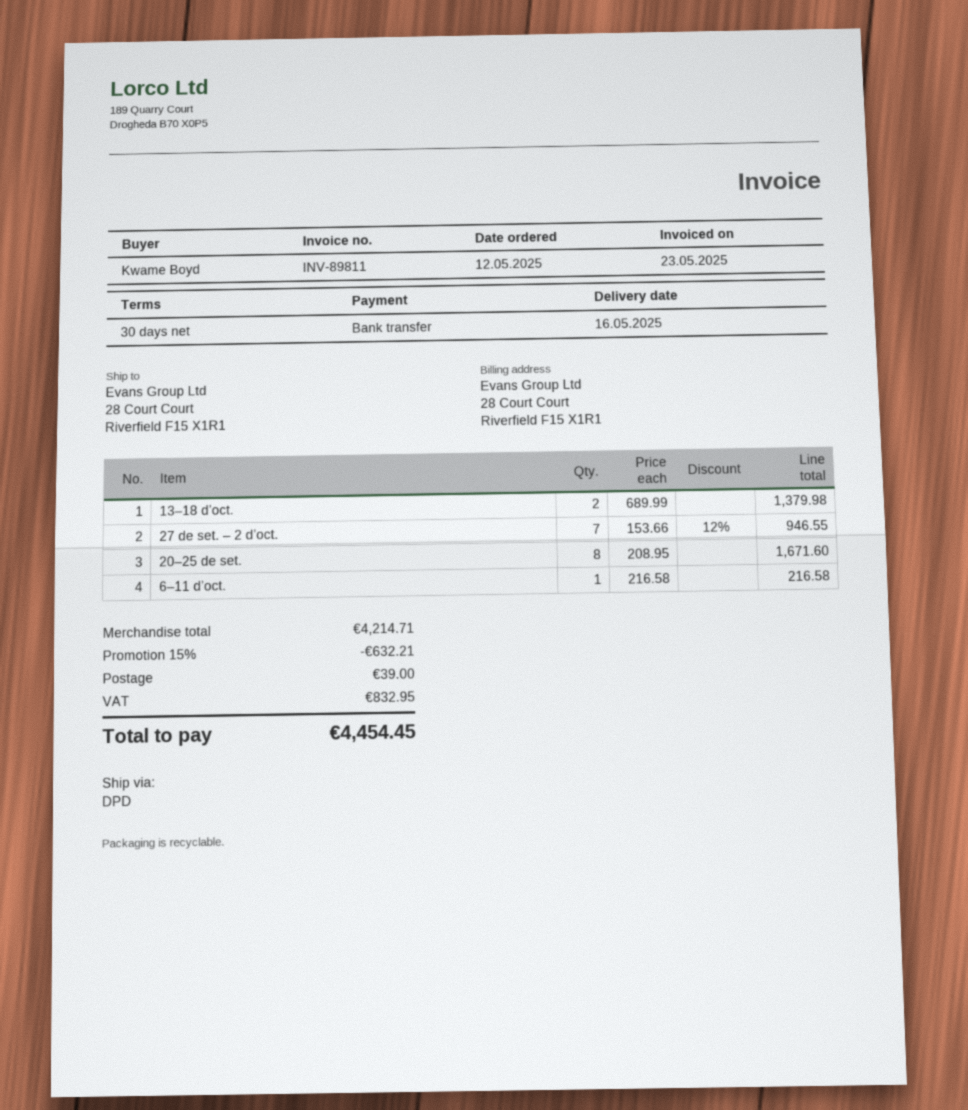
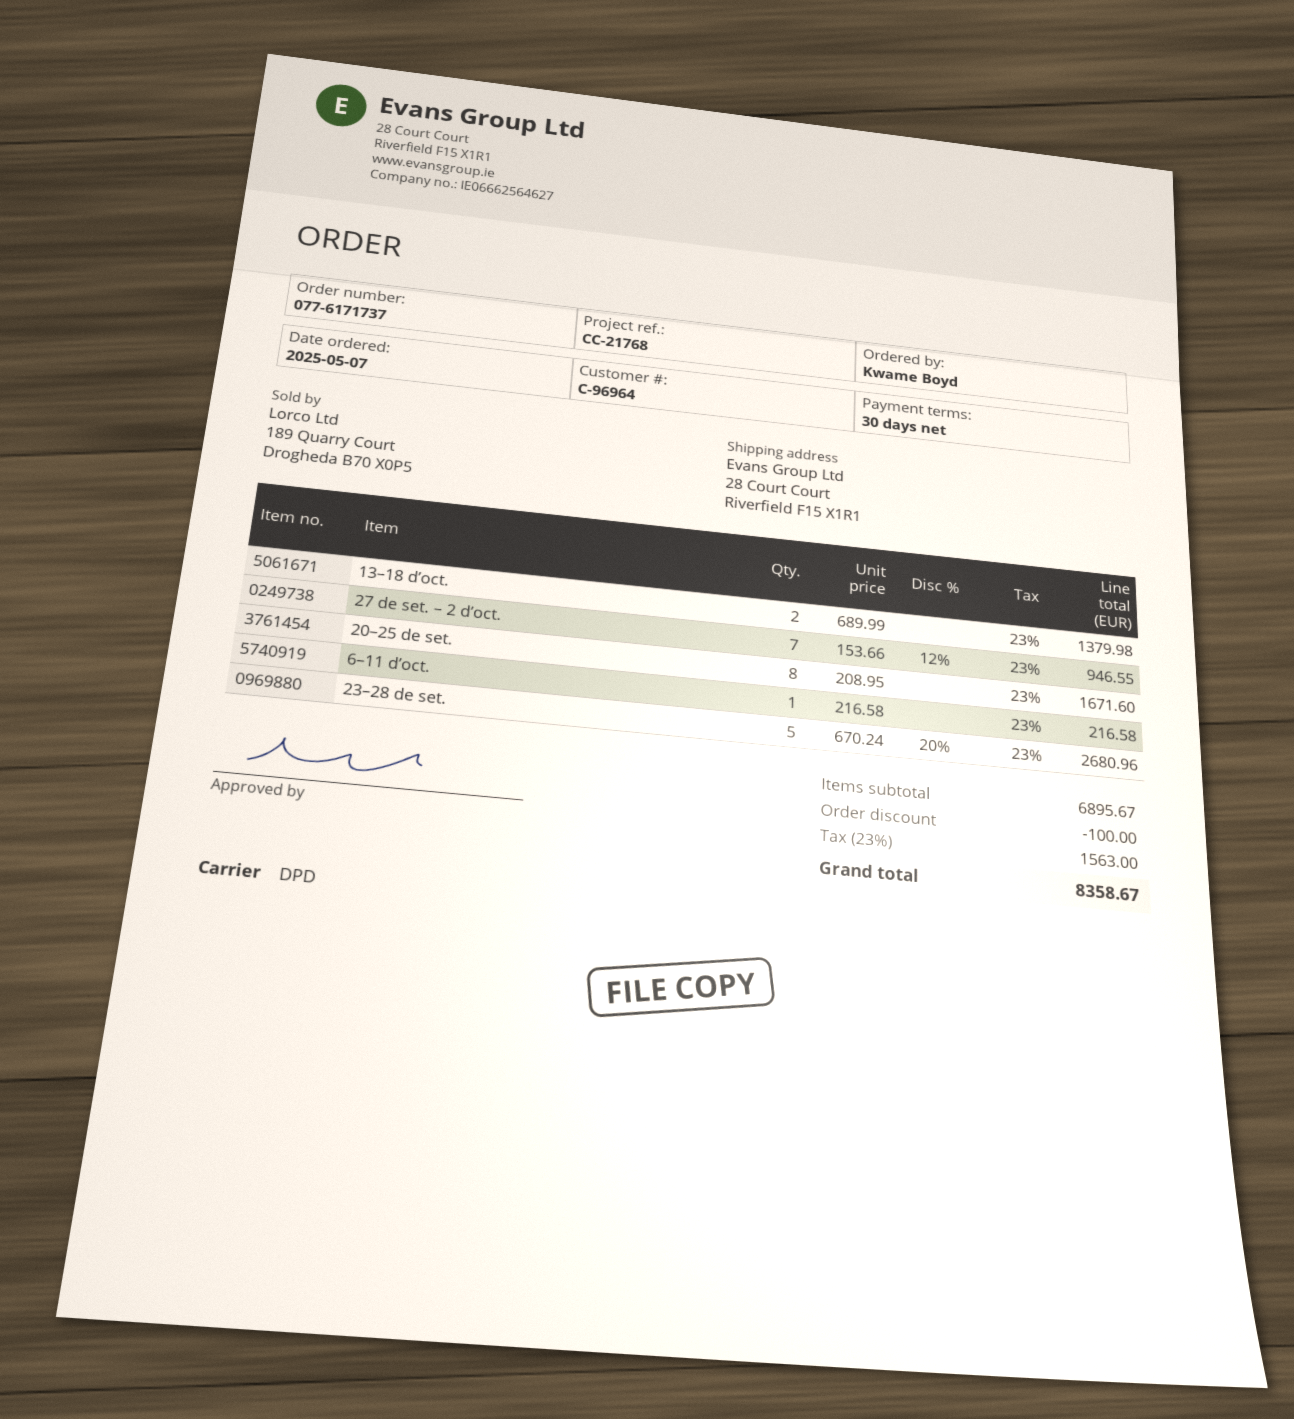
order date: 2025-05-12 -> 2025-05-07
23–28 de set.: none -> 5 x 670.24 - 20% = 2680.96
subtotal: 4214.71 -> 6895.67
discount: 632.21 -> 100.00
shipping: 39.00 -> none
tax: 832.95 -> 1563.00
total: 4454.45 -> 8358.67

